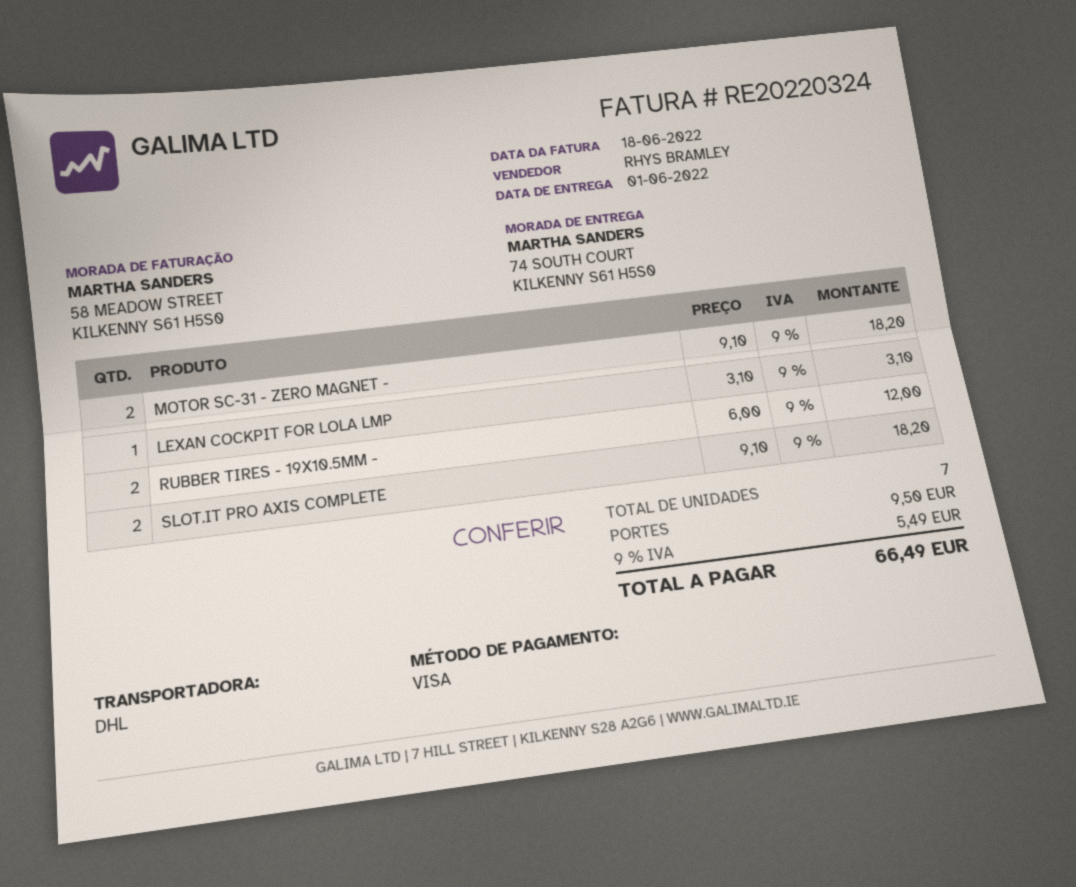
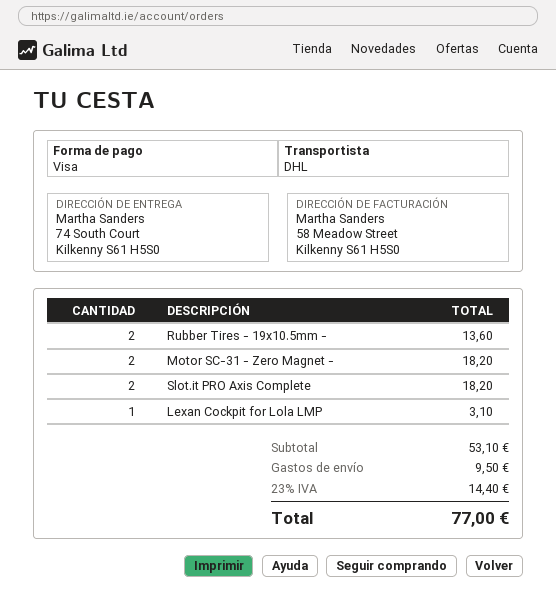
RUBBER TIRES - 19X10.5MM -: 2 for 12.00 -> 2 for 13.60
tax: 9% = 5.49 -> 23% = 14.40
total: 66.49 -> 77.00

